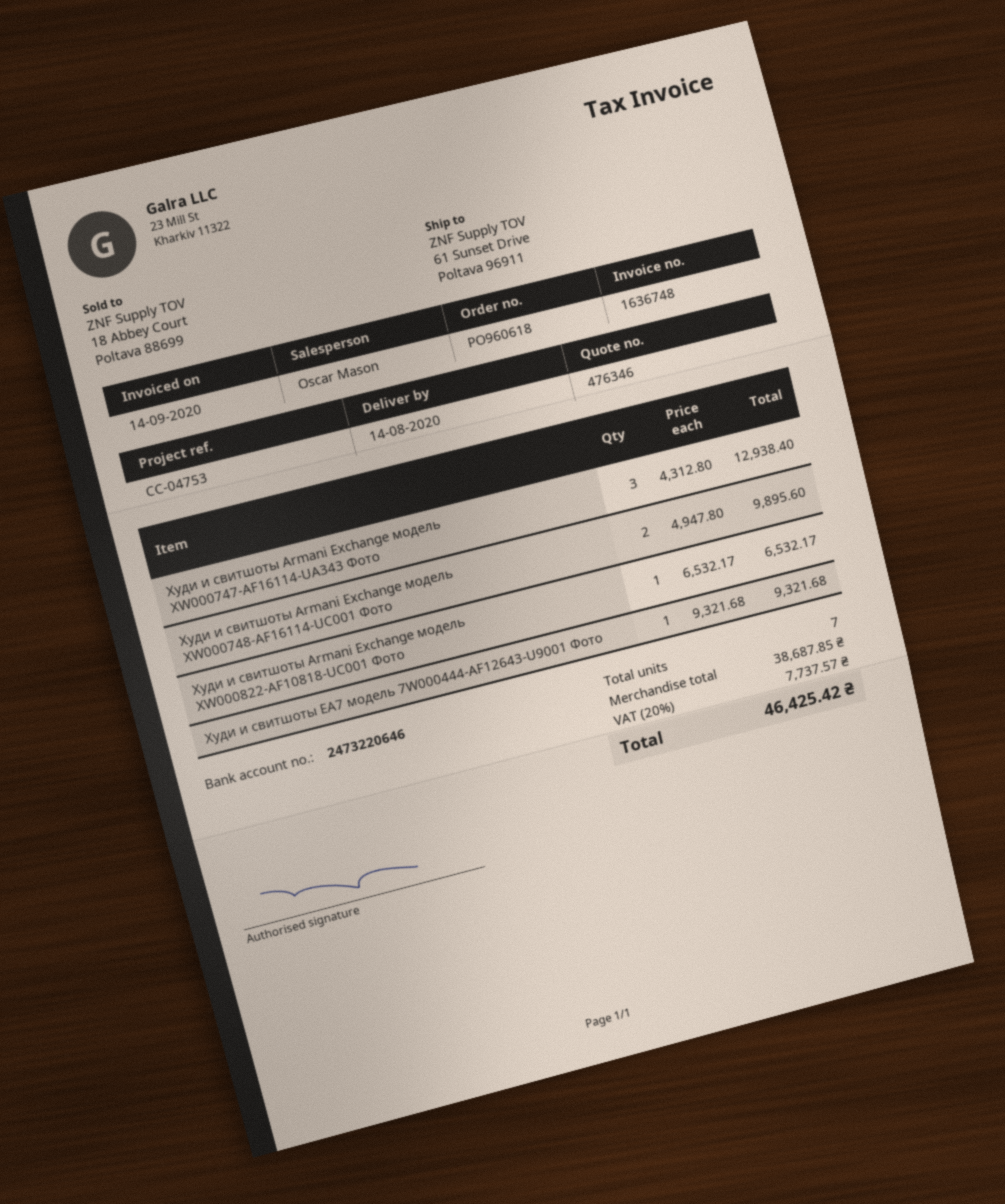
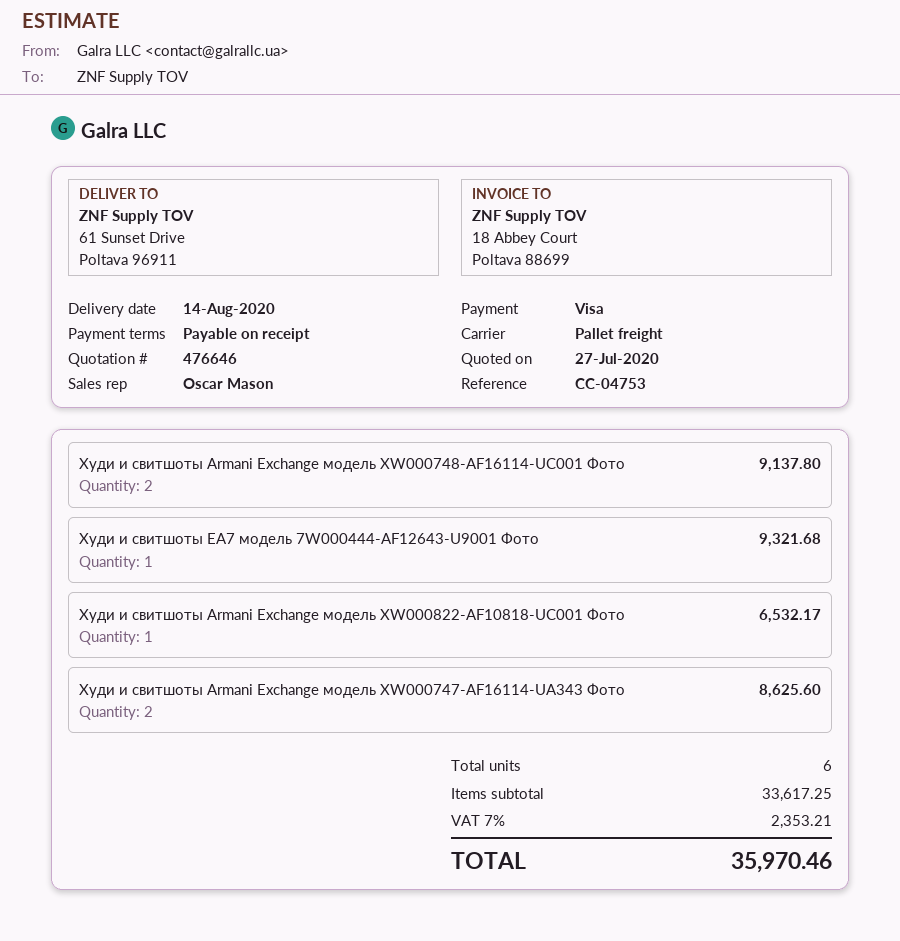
quote number: 476346 -> 476646
Худи и свитшоты Armani Exchange модель XW000747-AF16114-UA343 Фото: 3 for 12938.40 -> 2 for 8625.60
Худи и свитшоты Armani Exchange модель XW000748-AF16114-UC001 Фото: 2 for 9895.60 -> 2 for 9137.80
total quantity: 7 -> 6
subtotal: 38687.85 -> 33617.25
tax: 20% = 7737.57 -> 7% = 2353.21
total: 46425.42 -> 35970.46

